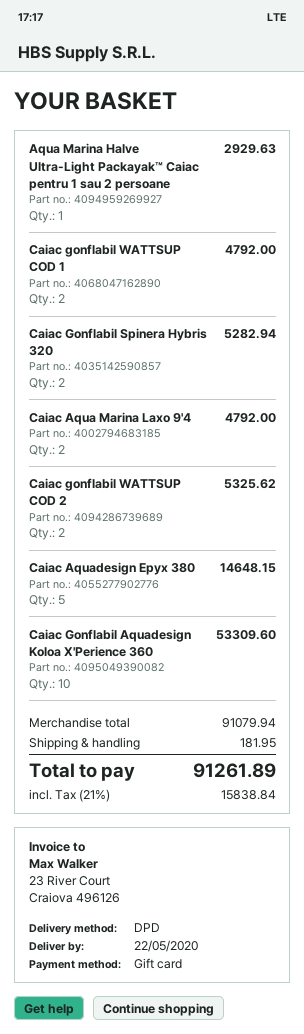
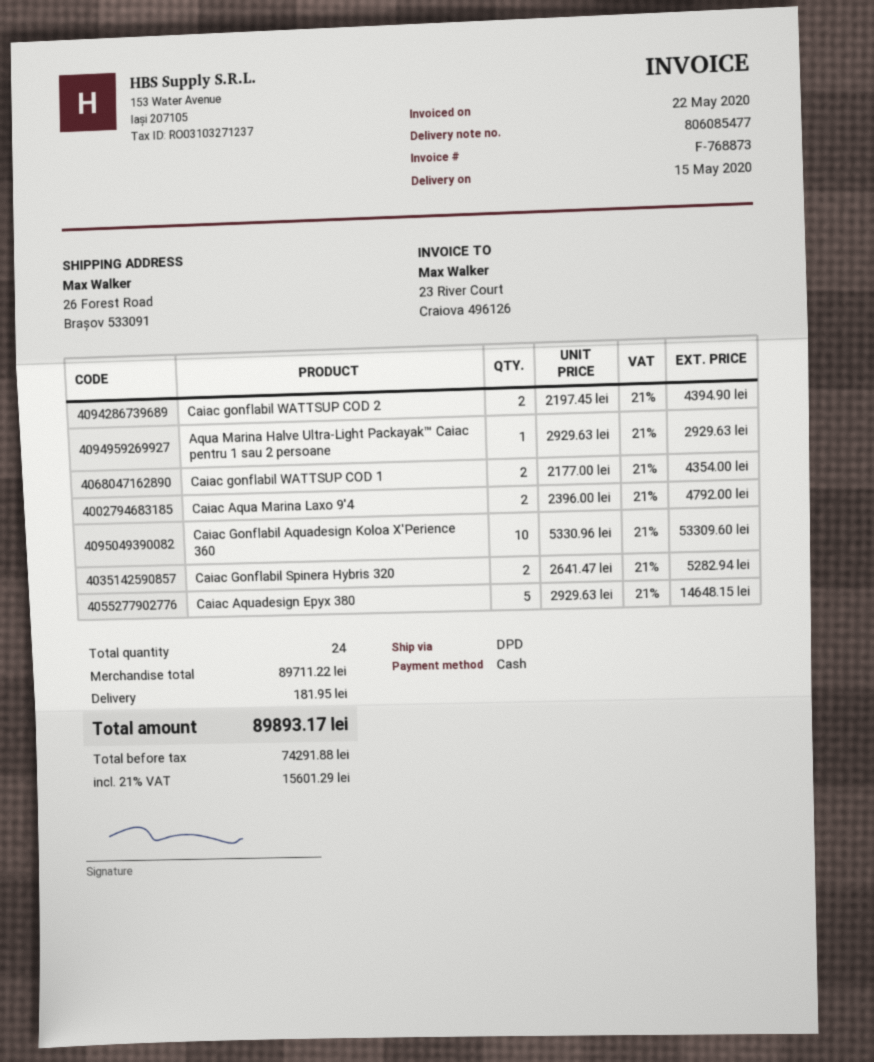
delivery date: 2020-05-22 -> 2020-05-15
payment method: gift card -> cash
Caiac gonflabil WATTSUP COD 1: 2 for 4792.00 -> 2 for 4354.00
Caiac gonflabil WATTSUP COD 2: 2 for 5325.62 -> 2 for 4394.90
subtotal: 91079.94 -> 89711.22
tax: 21% = 15838.84 -> 21% = 15601.29
total: 91261.89 -> 89893.17

